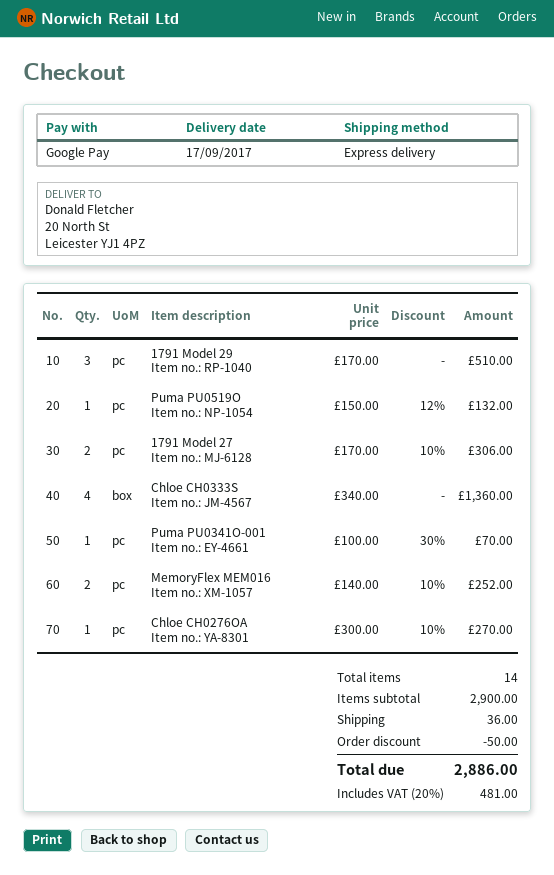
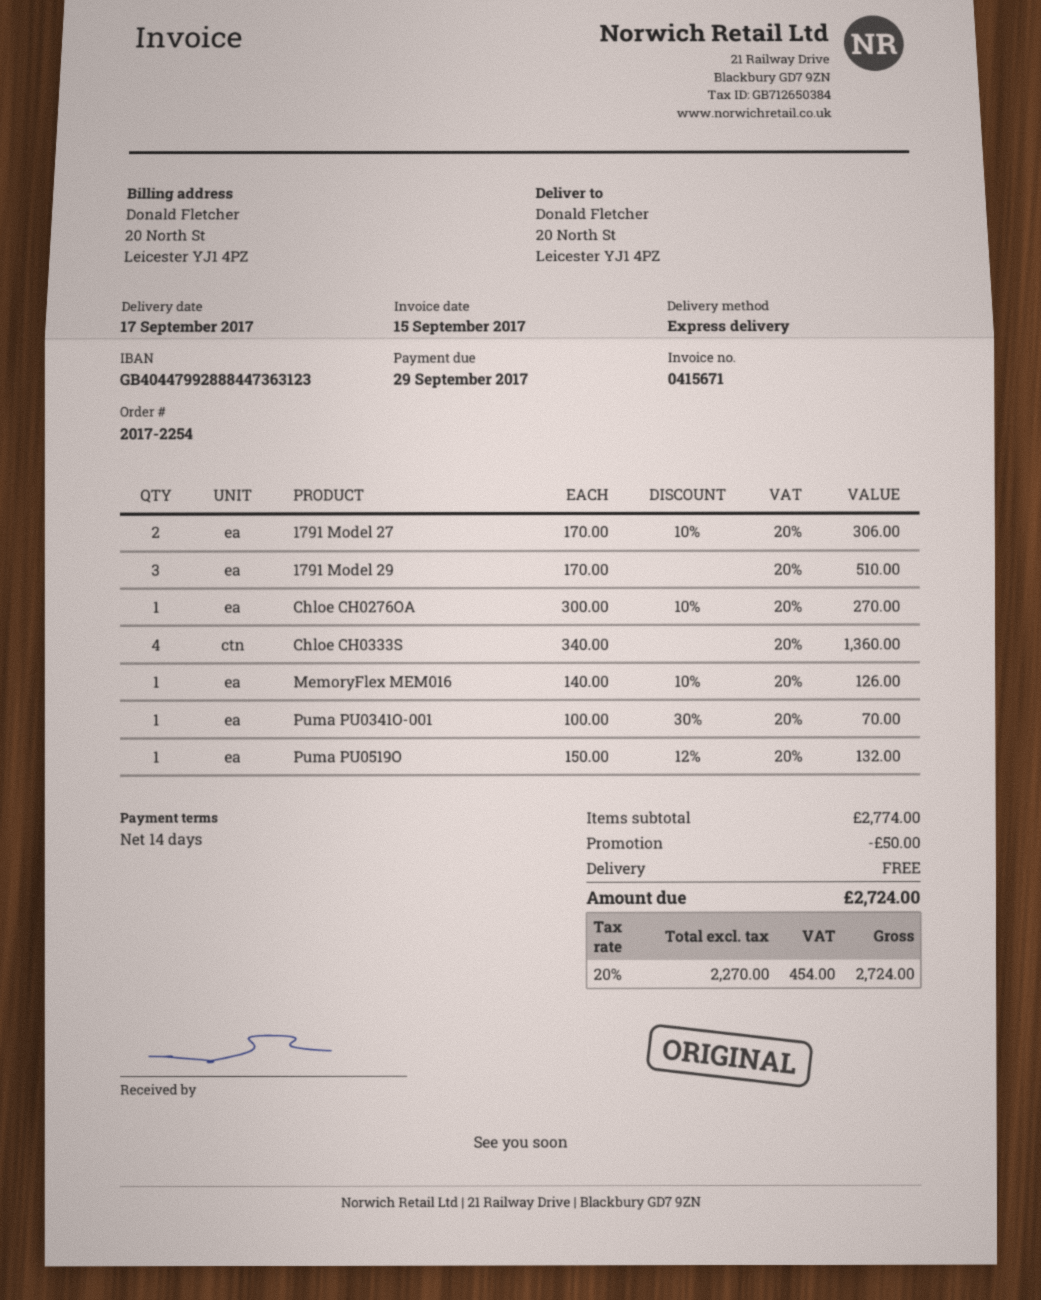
MemoryFlex MEM016: 2 x 140.00 - 10% = 252.00 -> 1 x 140.00 - 10% = 126.00
subtotal: 2900.00 -> 2774.00
shipping: 36.00 -> 0.00
tax: 20% = 481.00 -> 20% = 454.00
total: 2886.00 -> 2724.00

